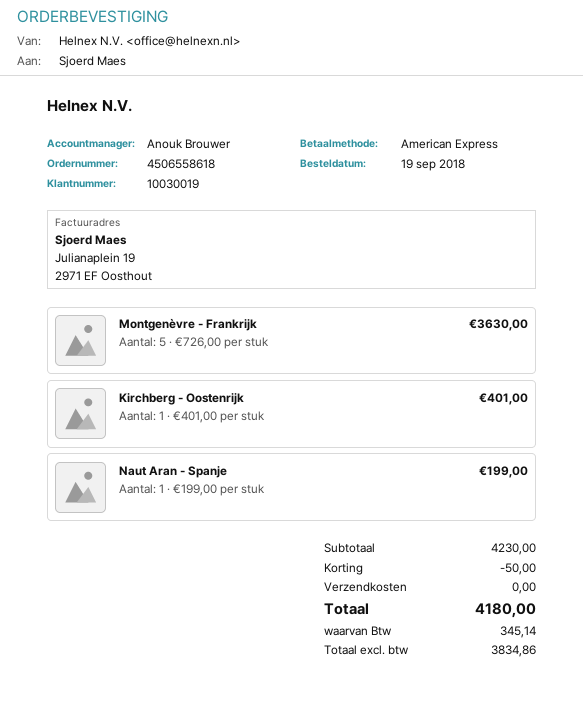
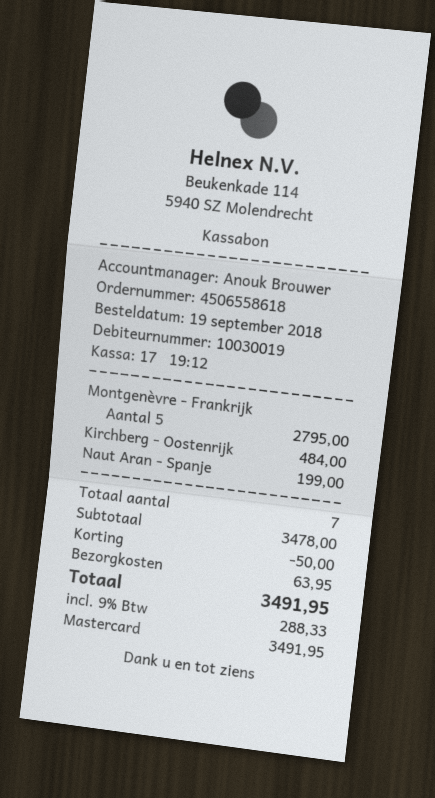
payment method: American Express -> Mastercard
Montgenèvre - Frankrijk: 5 for 3630.00 -> 5 for 2795.00
Kirchberg - Oostenrijk: 1 for 401.00 -> 1 for 484.00
subtotal: 4230.00 -> 3478.00
shipping: 0.00 -> 63.95
tax: 345.14 -> 288.33
total: 4180.00 -> 3491.95

